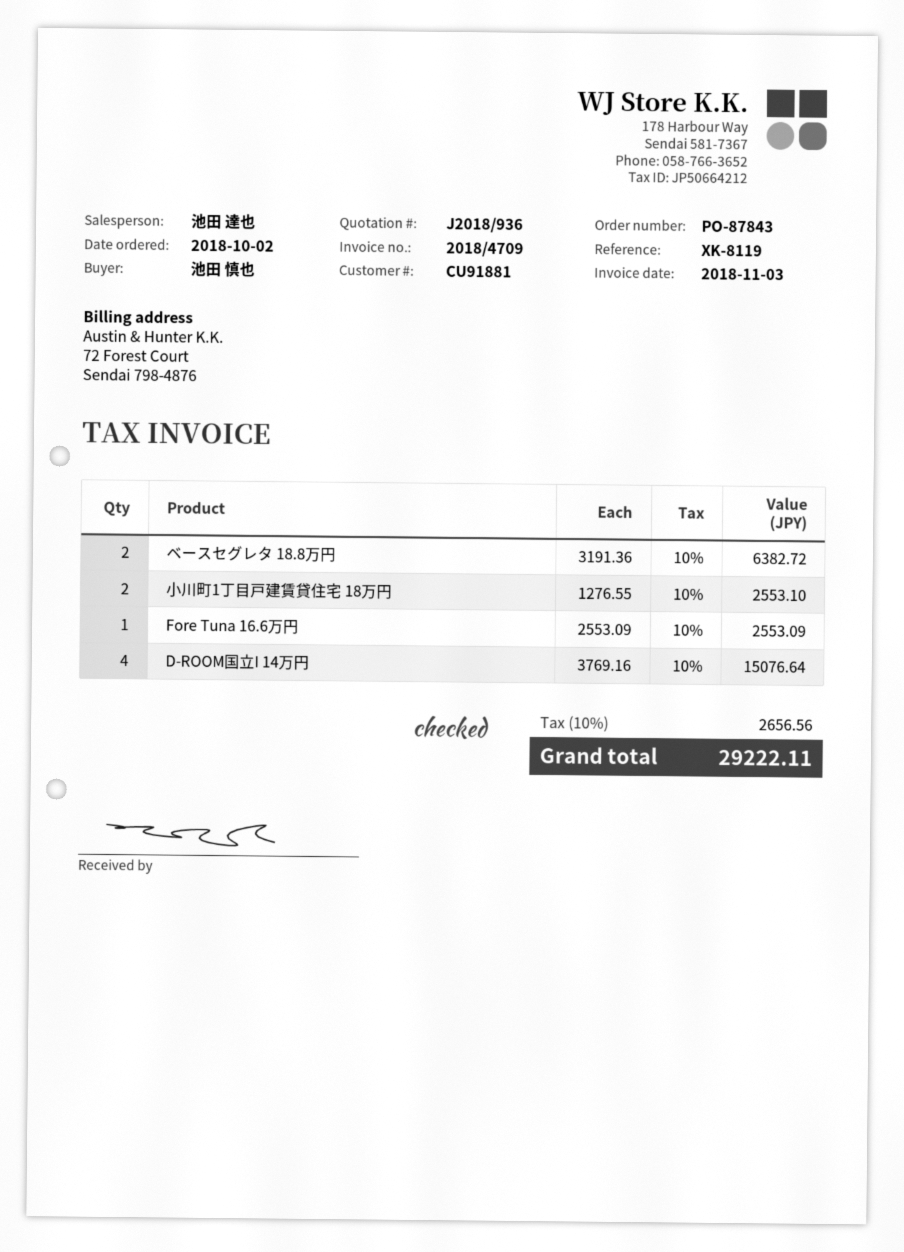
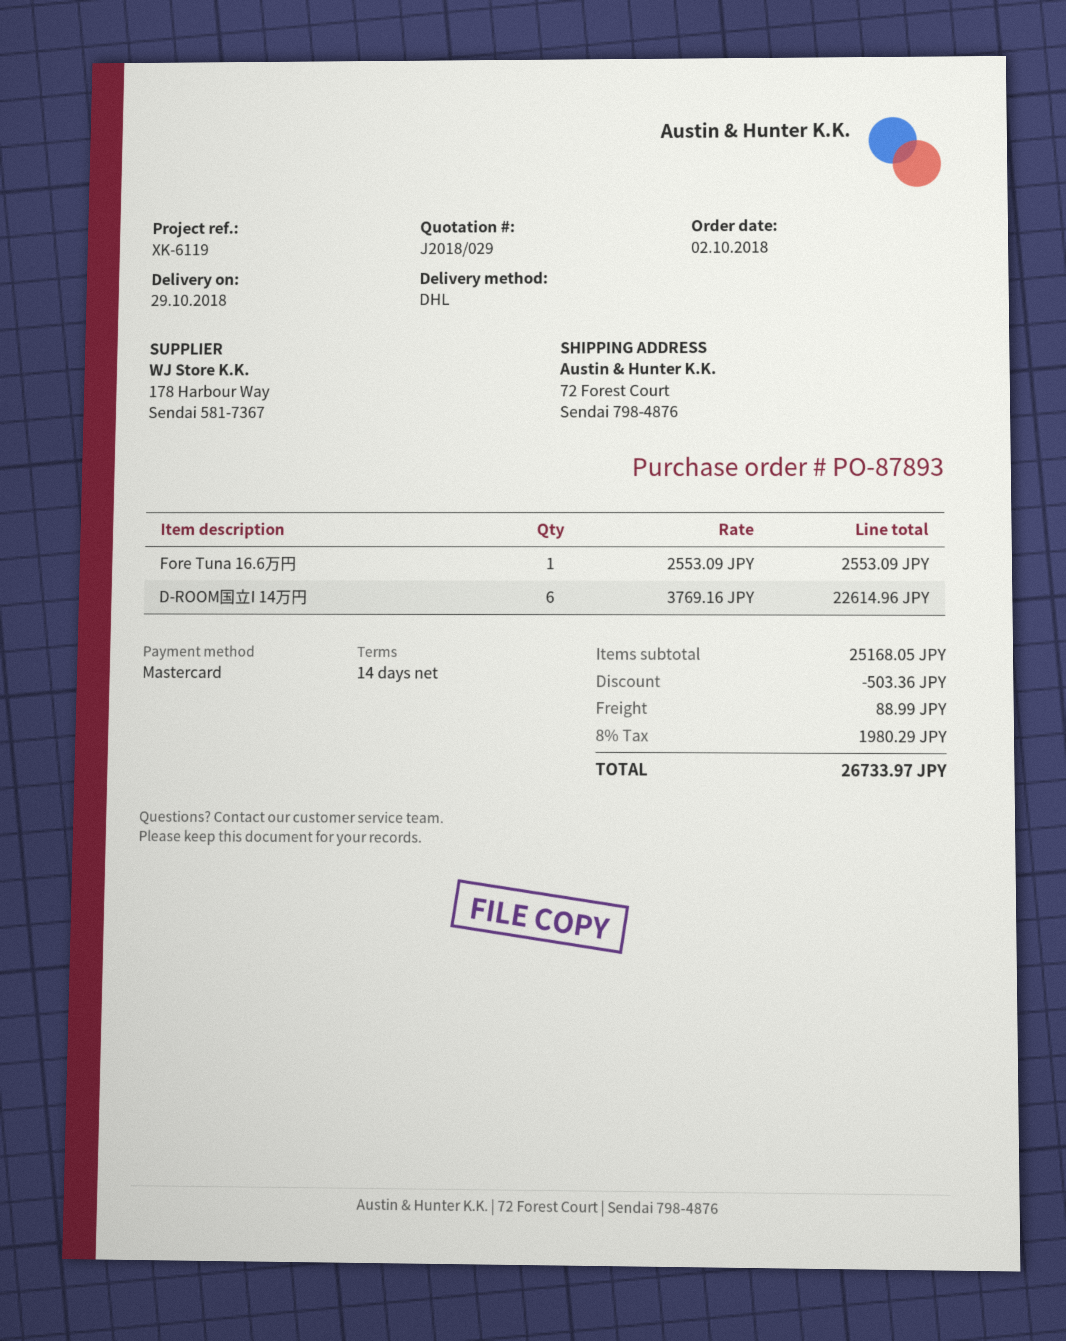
quote number: J2018/936 -> J2018/029
order number: PO-87843 -> PO-87893
reference: XK-8119 -> XK-6119
ベースセグレタ 18.8万円: 2 x 3191.36 = 6382.72 -> none
小川町1丁目戸建賃貸住宅 18万円: 2 x 1276.55 = 2553.10 -> none
D-ROOM国立I 14万円: 4 x 3769.16 = 15076.64 -> 6 x 3769.16 = 22614.96
discount: none -> 503.36
shipping: none -> 88.99
tax: 10% = 2656.56 -> 8% = 1980.29
total: 29222.11 -> 26733.97

